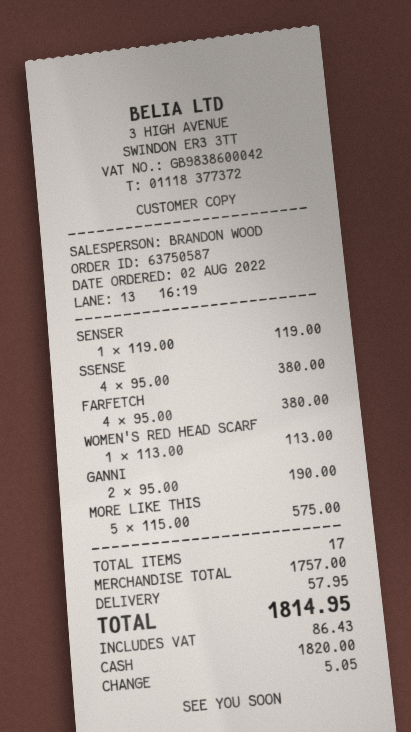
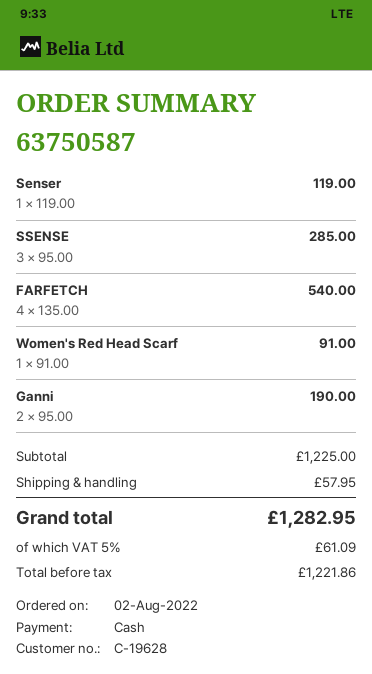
SSENSE: 4 x 95.00 = 380.00 -> 3 x 95.00 = 285.00
FARFETCH: 4 x 95.00 = 380.00 -> 4 x 135.00 = 540.00
WOMEN'S RED HEAD SCARF: 1 x 113.00 = 113.00 -> 1 x 91.00 = 91.00
MORE LIKE THIS: 5 x 115.00 = 575.00 -> none
subtotal: 1757.00 -> 1225.00
tax: 86.43 -> 61.09
total: 1814.95 -> 1282.95

